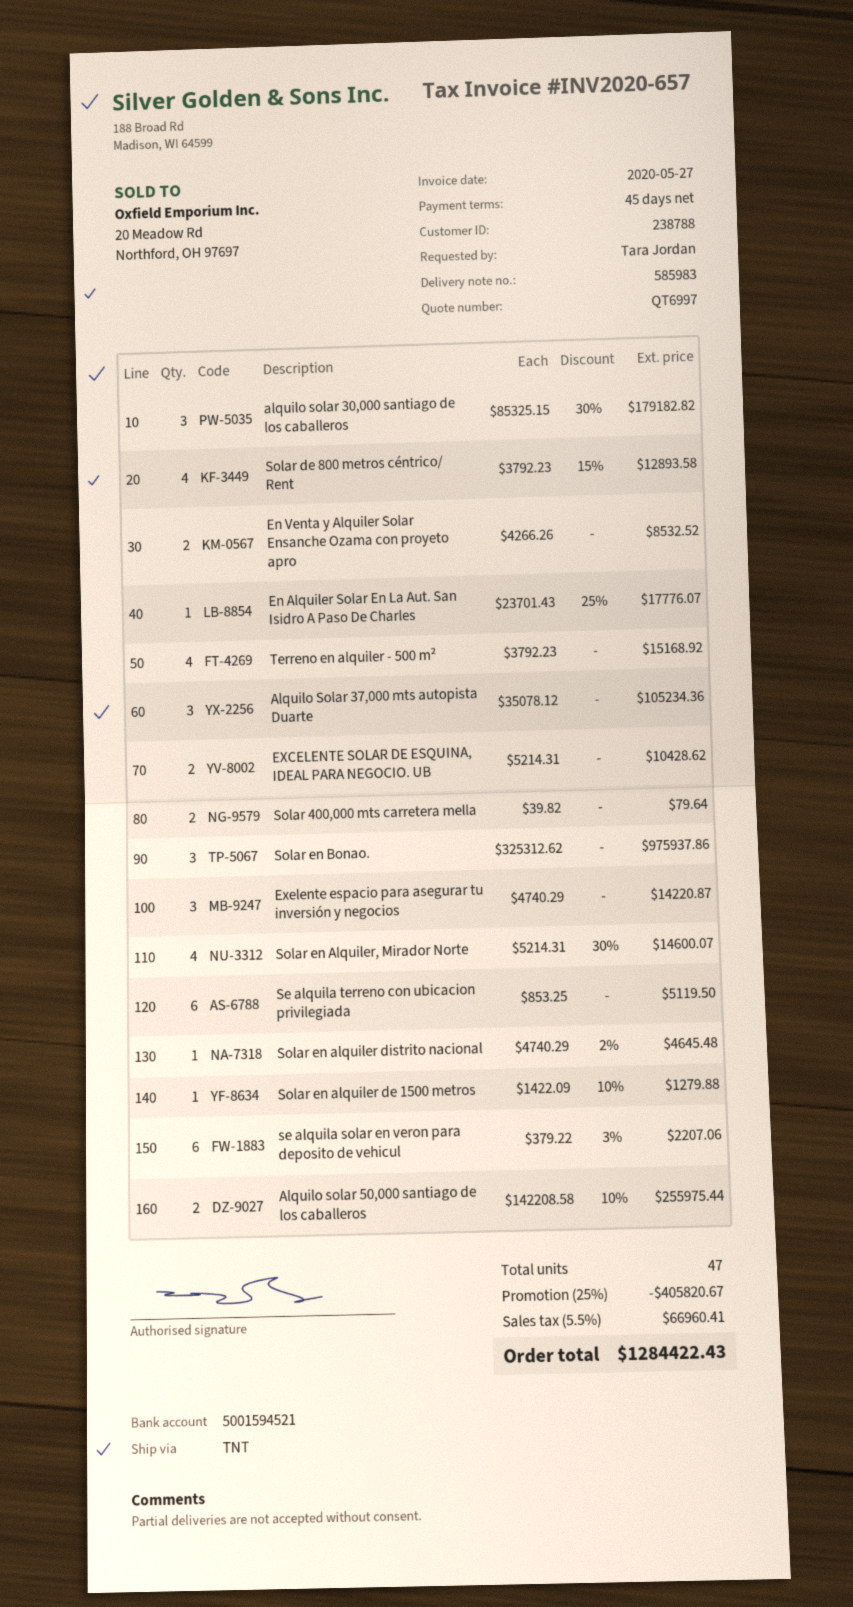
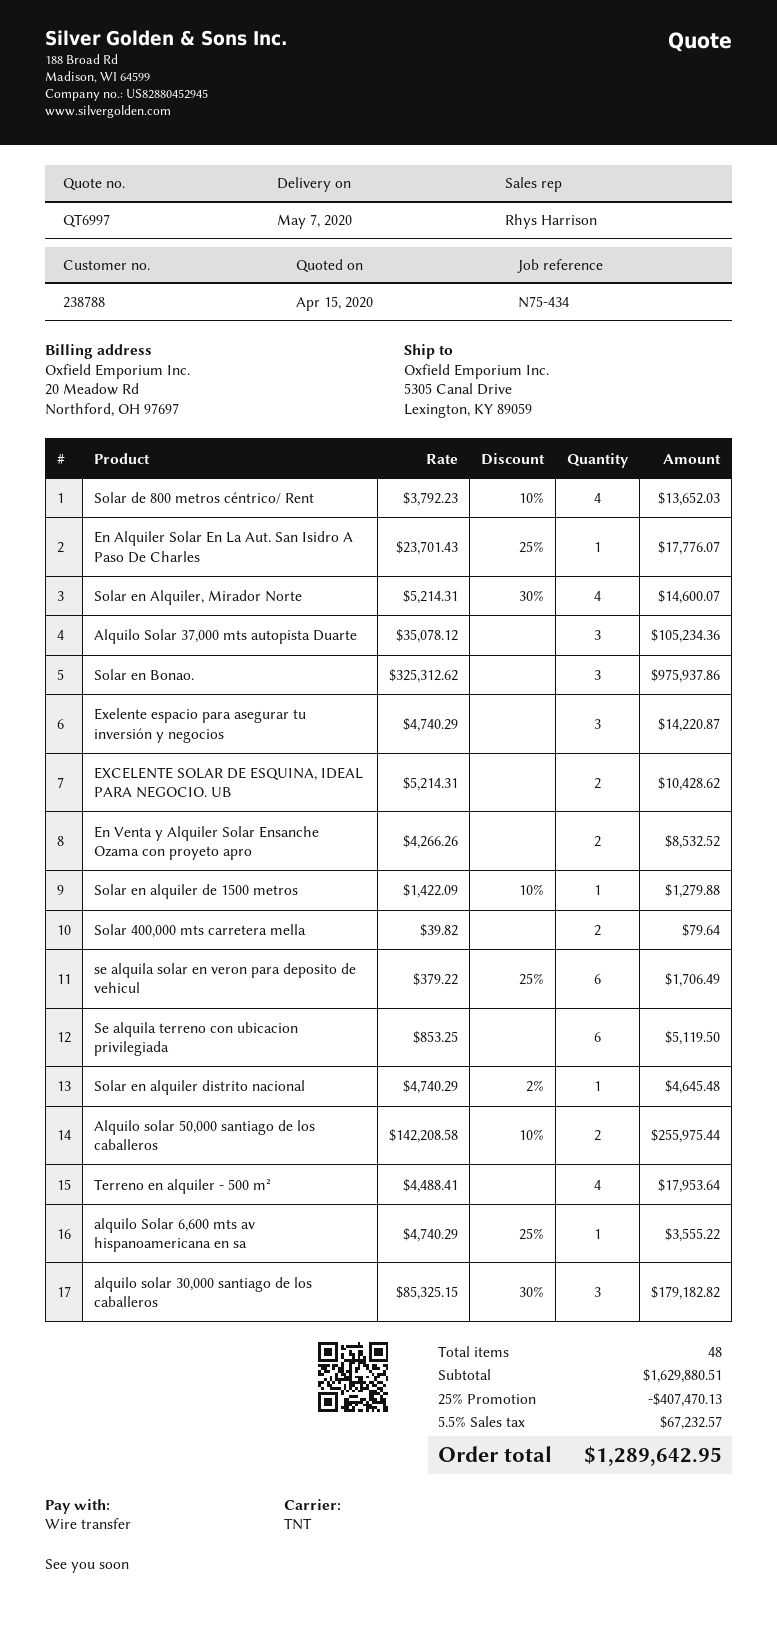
Solar de 800 metros céntrico/ Rent: 4 x 3792.23 - 15% = 12893.58 -> 4 x 3792.23 - 10% = 13652.03
Terreno en alquiler - 500 m²: 4 x 3792.23 = 15168.92 -> 4 x 4488.41 = 17953.64
se alquila solar en veron para deposito de vehicul: 6 x 379.22 - 3% = 2207.06 -> 6 x 379.22 - 25% = 1706.49
alquilo Solar 6,600 mts av hispanoamericana en sa: none -> 1 x 4740.29 - 25% = 3555.22
total quantity: 47 -> 48
discount: 25% = 405820.67 -> 25% = 407470.13
tax: 5.5% = 66960.41 -> 5.5% = 67232.57
total: 1284422.43 -> 1289642.95

